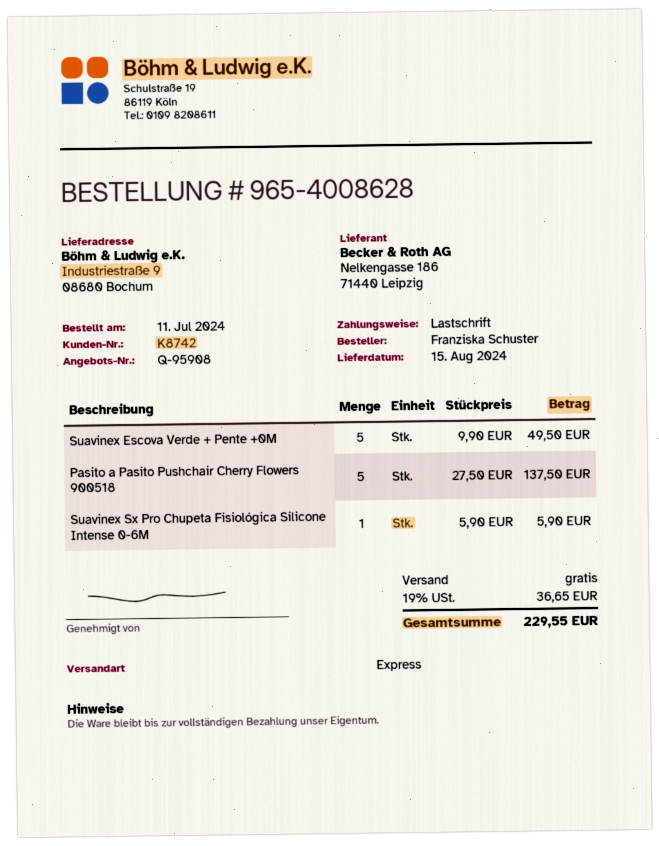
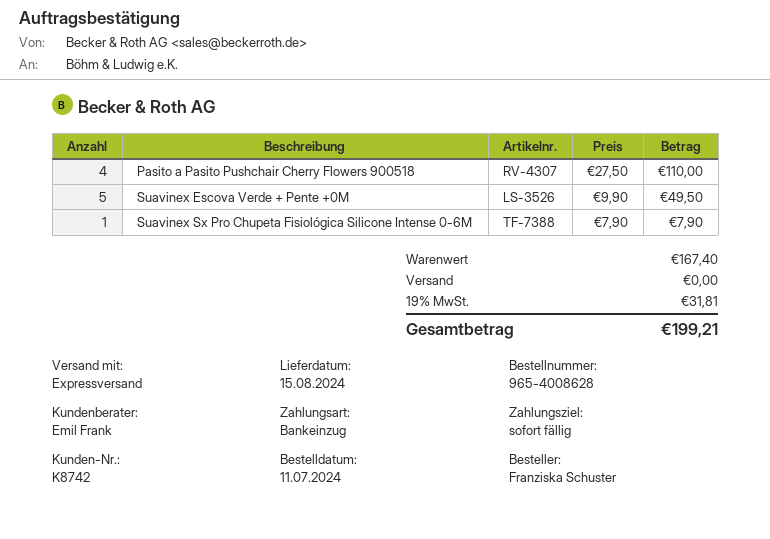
Pasito a Pasito Pushchair Cherry Flowers 900518: 5 x 27.50 = 137.50 -> 4 x 27.50 = 110.00
Suavinex Sx Pro Chupeta Fisiológica Silicone Intense 0-6M: 1 x 5.90 = 5.90 -> 1 x 7.90 = 7.90
tax: 19% = 36.65 -> 19% = 31.81
total: 229.55 -> 199.21

